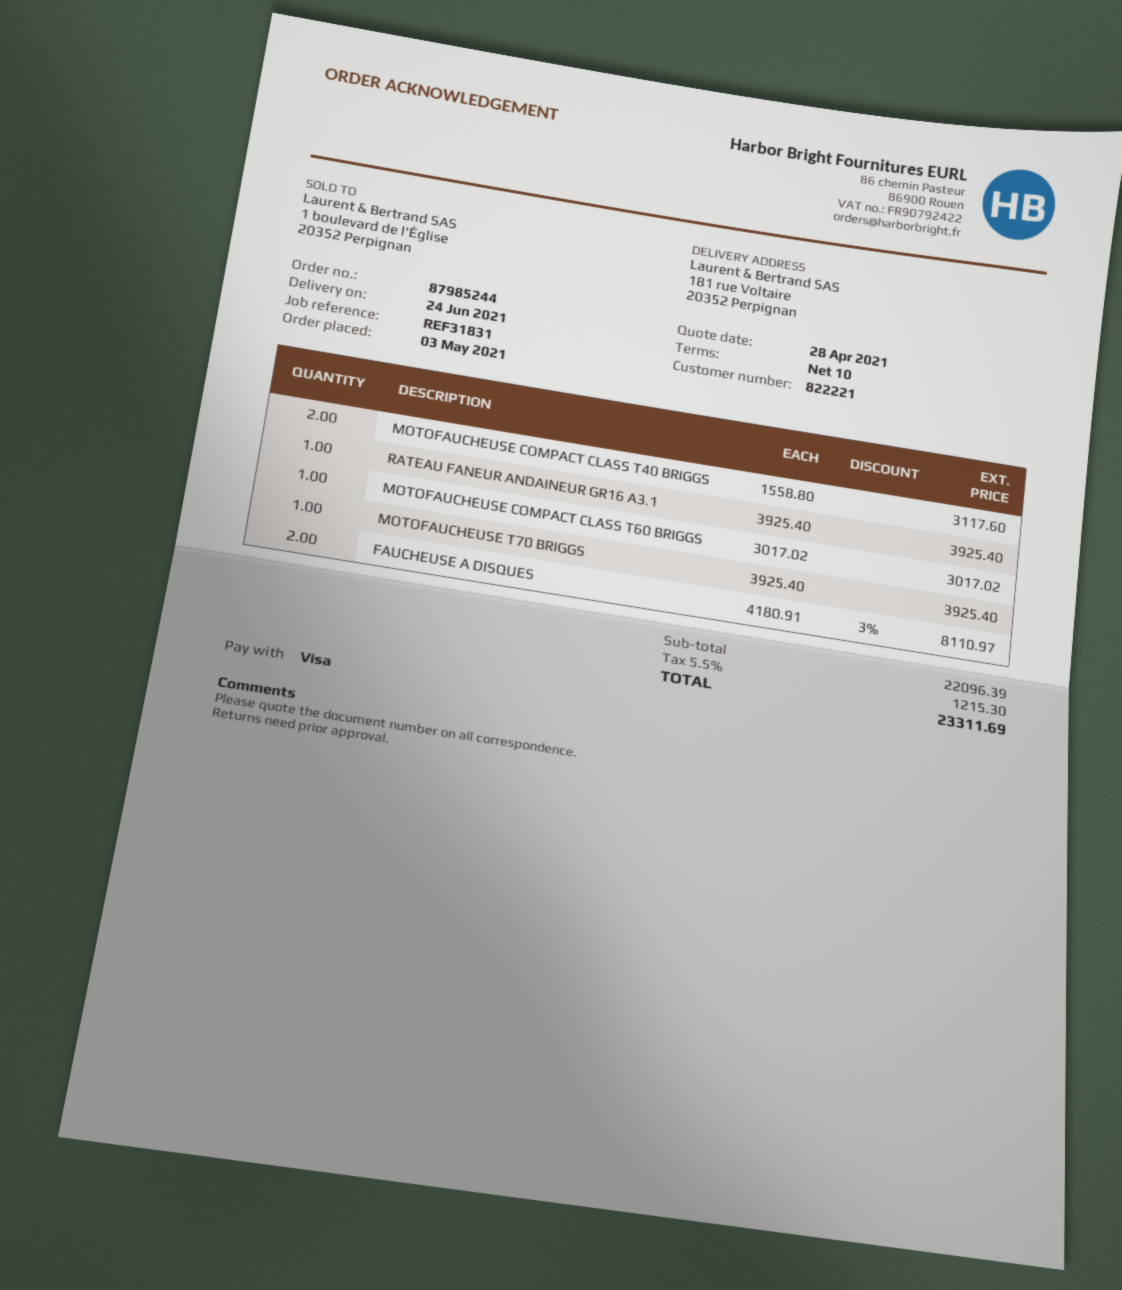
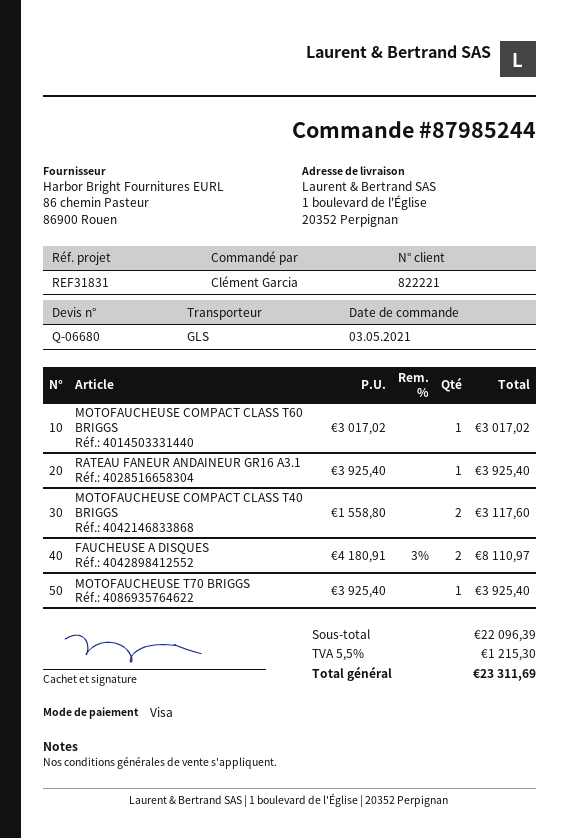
ship to: 181 rue Voltaire, 20352 Perpignan -> 1 boulevard de l'Église, 20352 Perpignan

